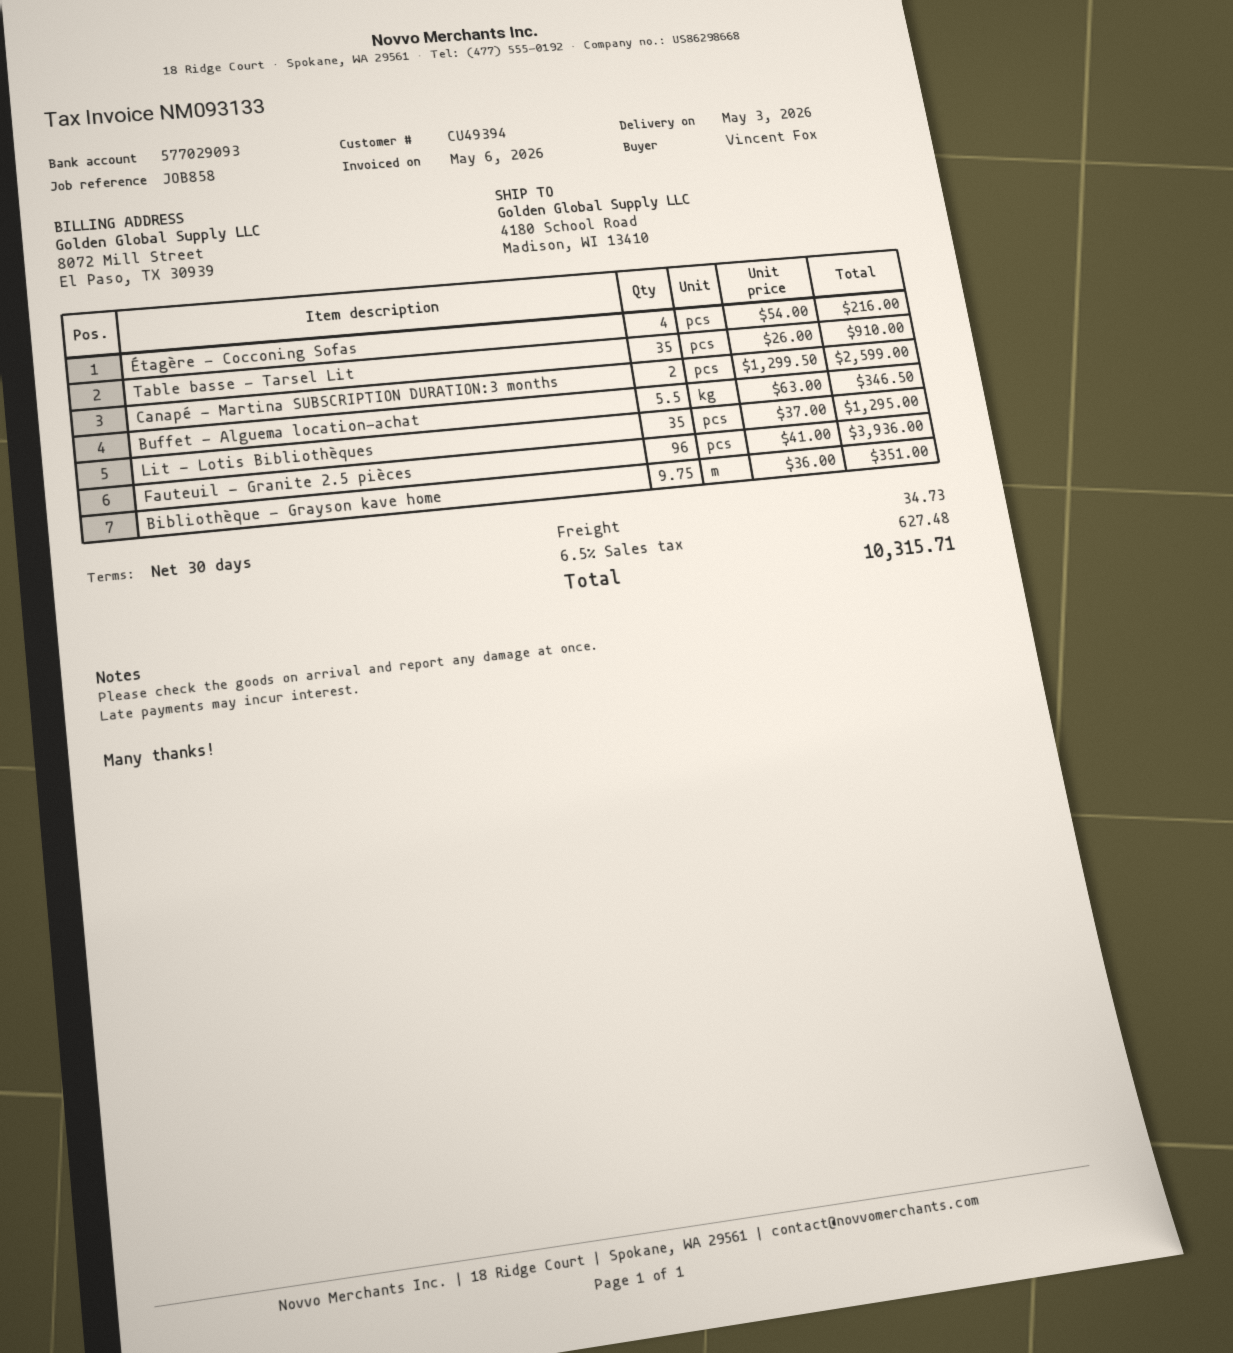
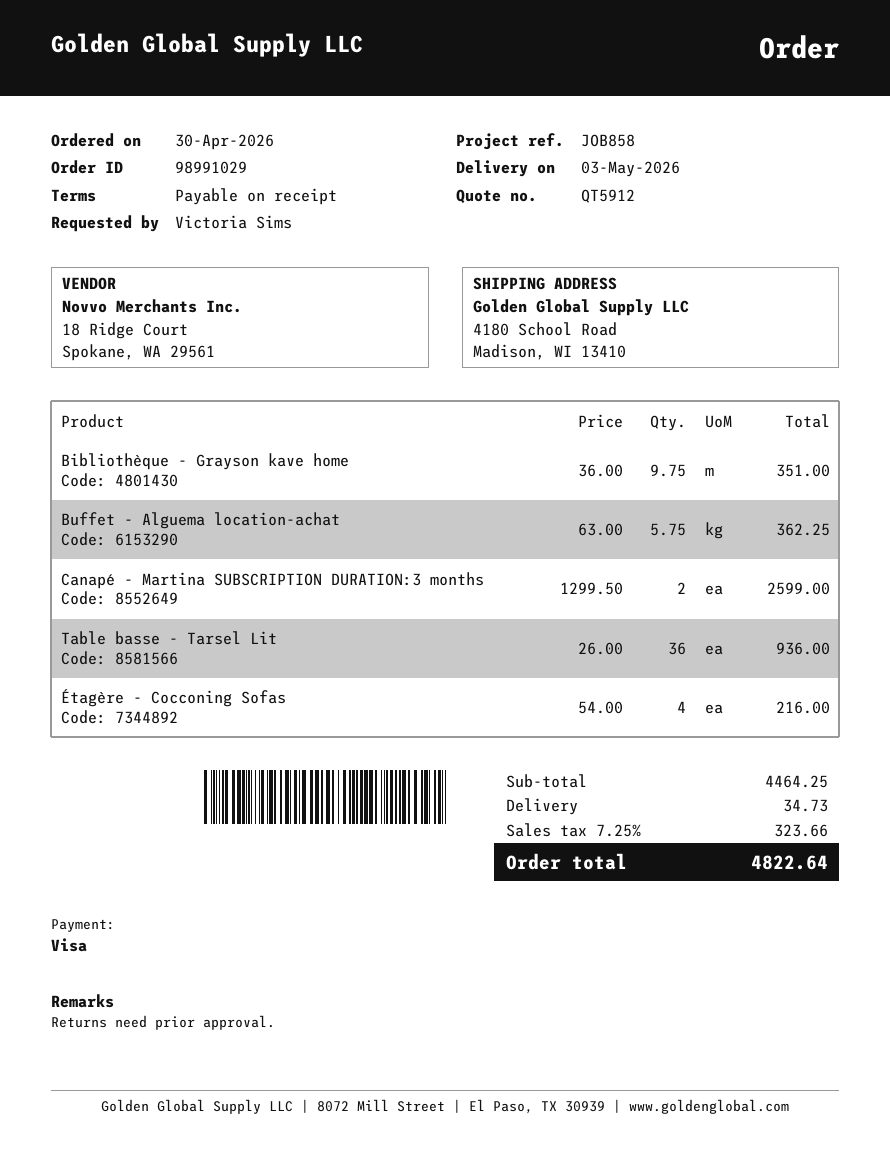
payment terms: 30 days -> on receipt
ordered by: Vincent Fox -> Victoria Sims
Table basse - Tarsel Lit: 35 x 26.00 = 910.00 -> 36 x 26.00 = 936.00
Buffet - Alguema location-achat: 5.5 x 63.00 = 346.50 -> 5.75 x 63.00 = 362.25
Lit - Lotis Bibliothèques: 35 x 37.00 = 1295.00 -> none
Fauteuil - Granite 2.5 pièces: 96 x 41.00 = 3936.00 -> none
tax: 6.5% = 627.48 -> 7.25% = 323.66
total: 10315.71 -> 4822.64

